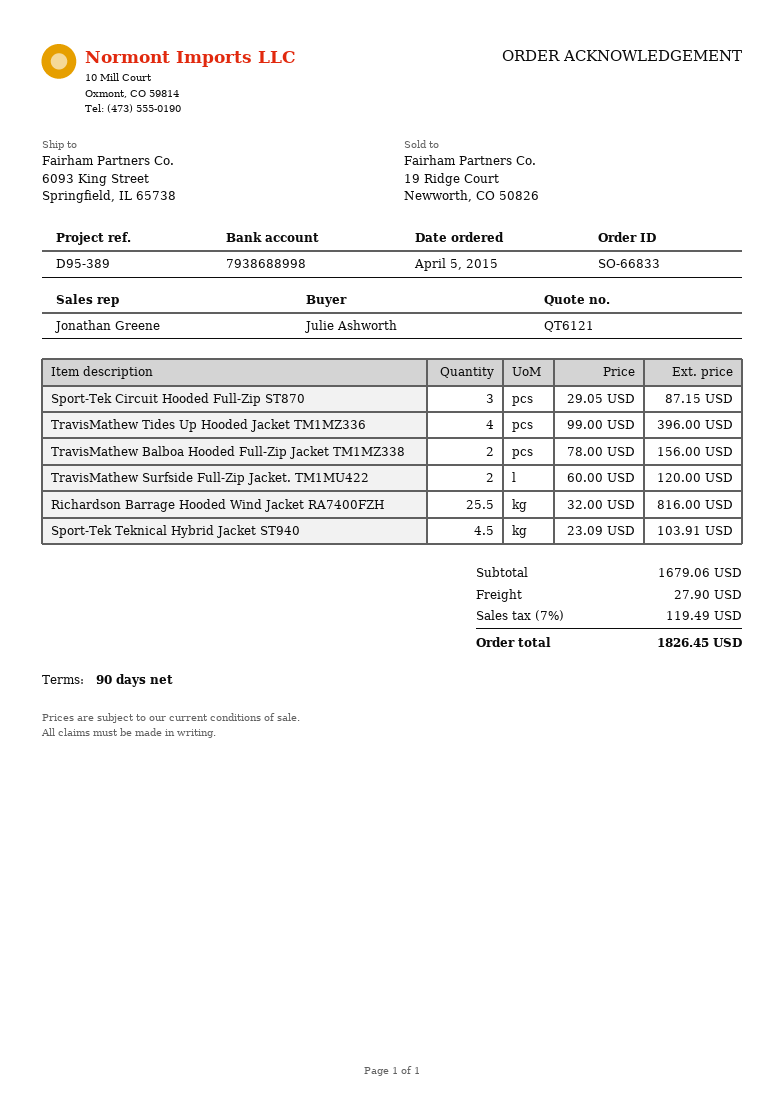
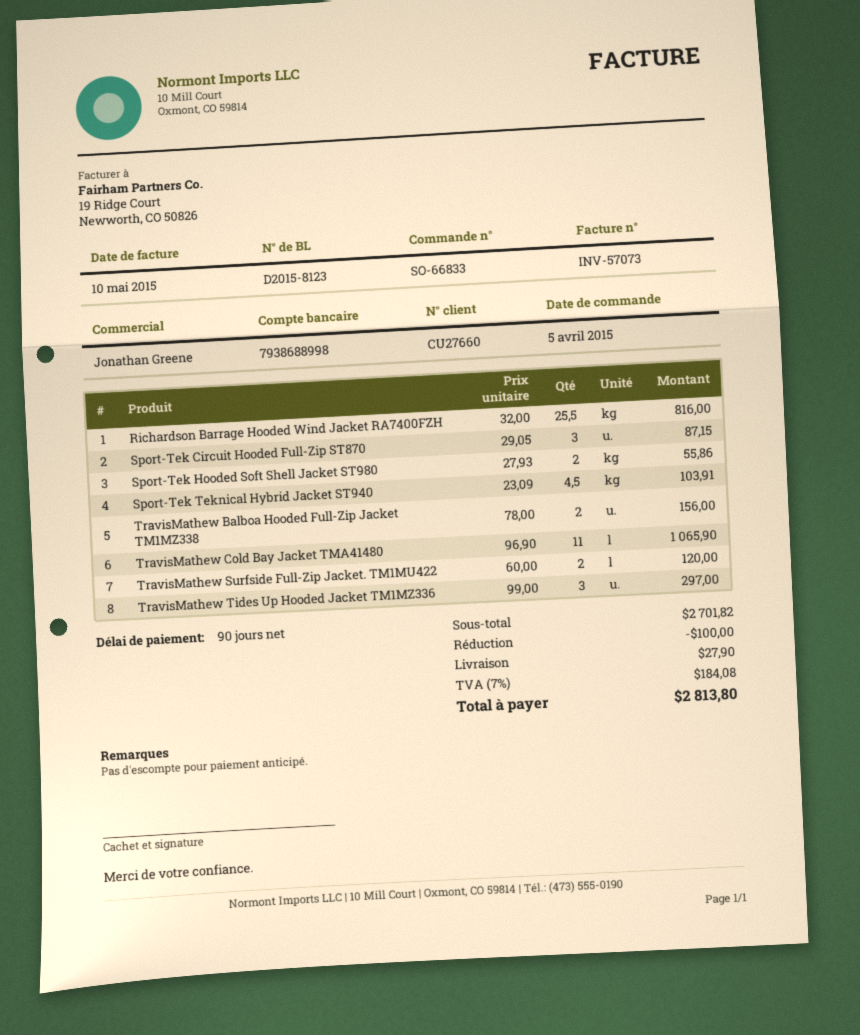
TravisMathew Tides Up Hooded Jacket TM1MZ336: 4 x 99.00 = 396.00 -> 3 x 99.00 = 297.00
Sport-Tek Hooded Soft Shell Jacket ST980: none -> 2 x 27.93 = 55.86
TravisMathew Cold Bay Jacket TMA41480: none -> 11 x 96.90 = 1065.90
subtotal: 1679.06 -> 2701.82
discount: none -> 100.00
tax: 7% = 119.49 -> 7% = 184.08
total: 1826.45 -> 2813.80

